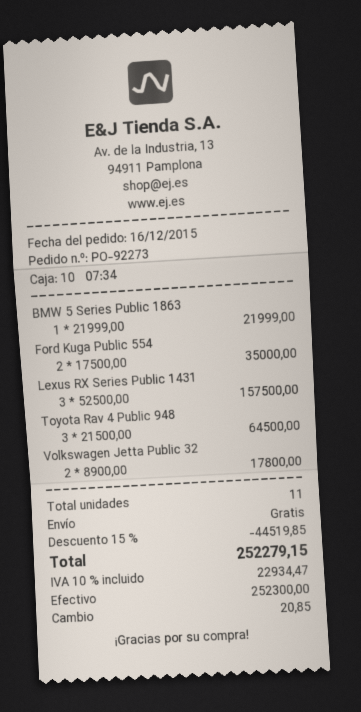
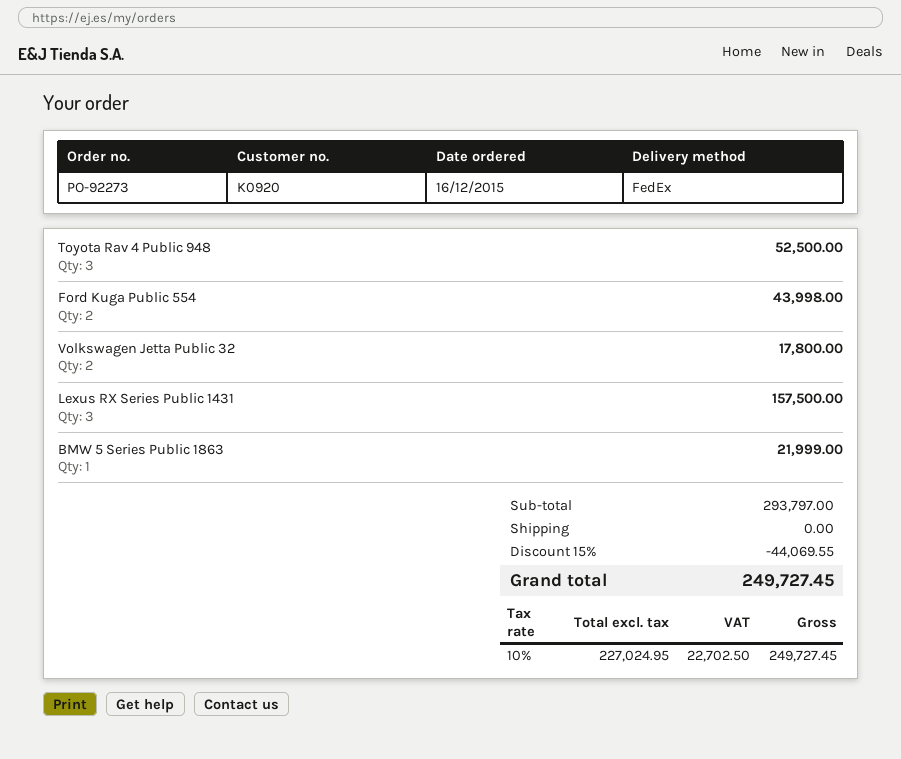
Ford Kuga Public 554: 2 for 35000.00 -> 2 for 43998.00
Toyota Rav 4 Public 948: 3 for 64500.00 -> 3 for 52500.00
discount: 15% = 44519.85 -> 15% = 44069.55
tax: 10% = 22934.47 -> 10% = 22702.50
total: 252279.15 -> 249727.45

